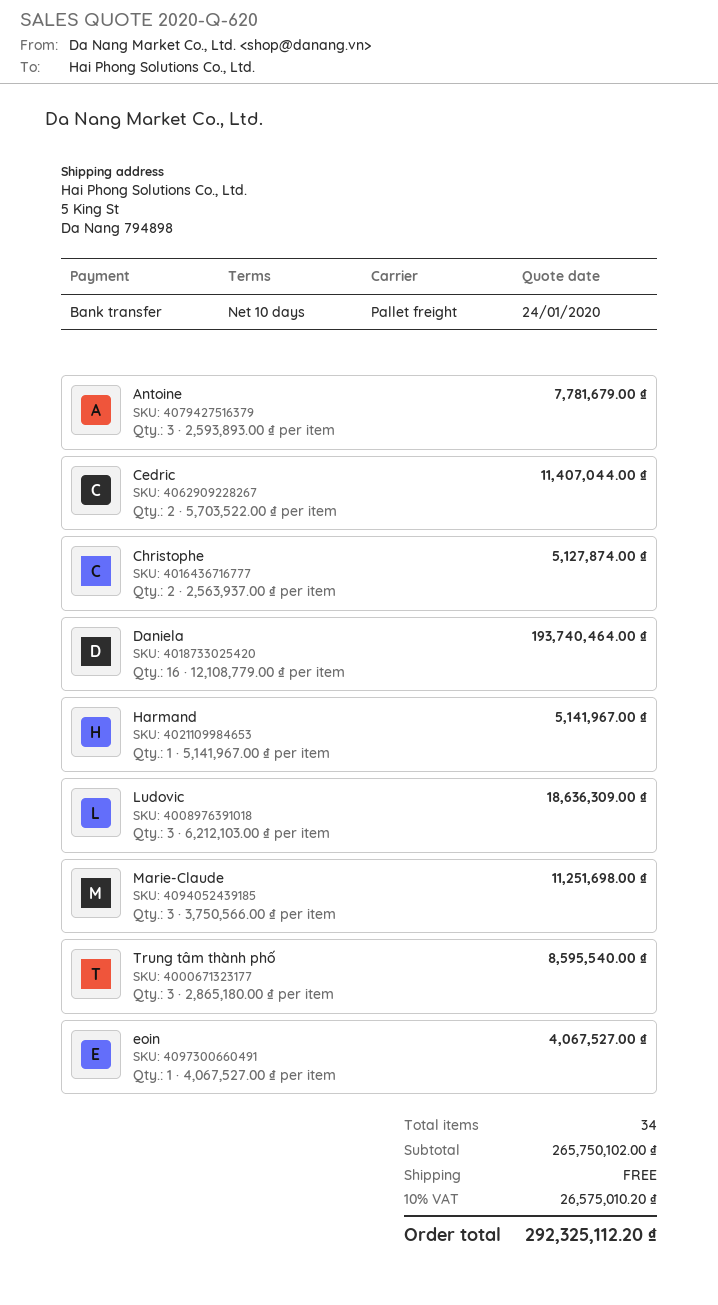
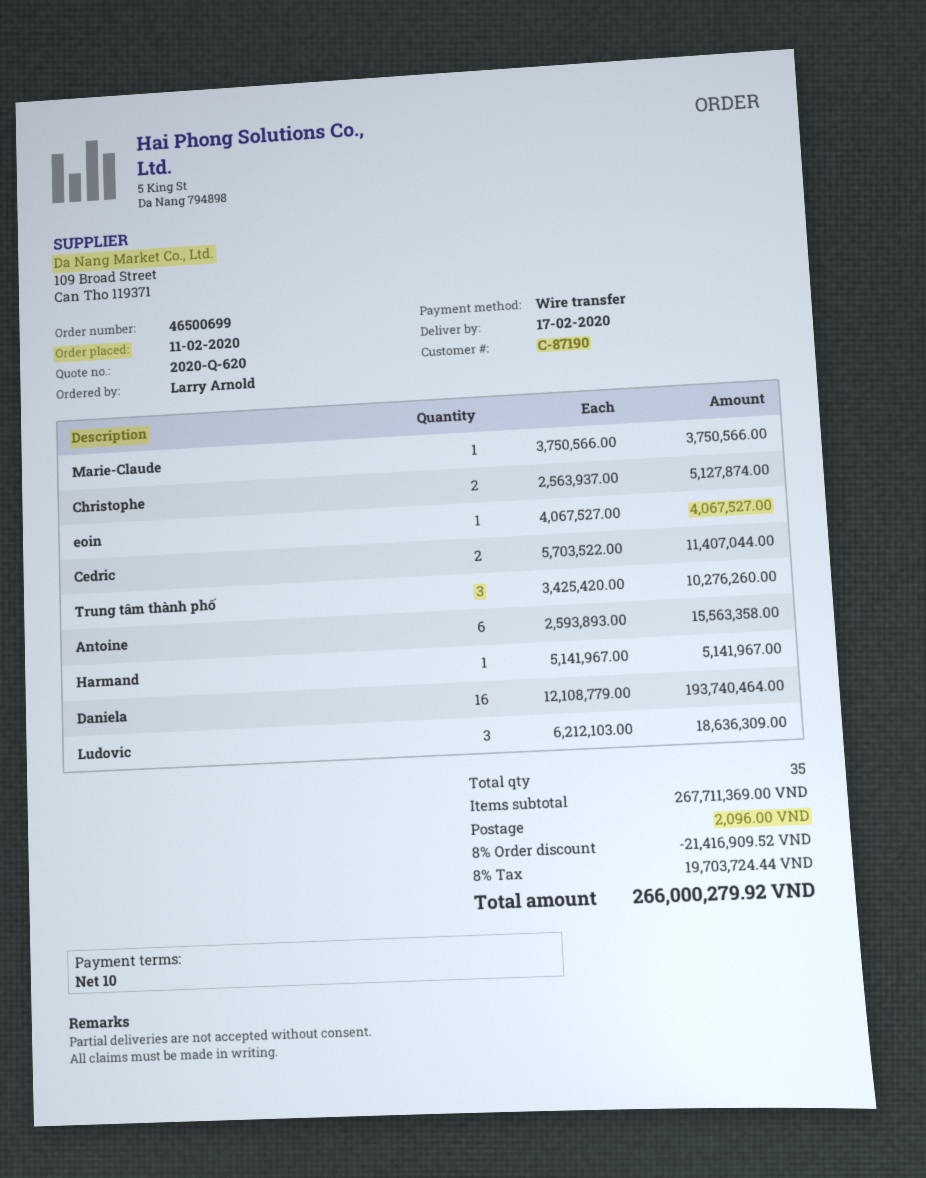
Antoine: 3 x 2593893.00 = 7781679.00 -> 6 x 2593893.00 = 15563358.00
Marie-Claude: 3 x 3750566.00 = 11251698.00 -> 1 x 3750566.00 = 3750566.00
Trung tâm thành phố: 3 x 2865180.00 = 8595540.00 -> 3 x 3425420.00 = 10276260.00
total quantity: 34 -> 35
subtotal: 265750102.00 -> 267711369.00
discount: none -> 8% = 21416909.52
shipping: 0.00 -> 2096.00
tax: 10% = 26575010.20 -> 8% = 19703724.44
total: 292325112.20 -> 266000279.92

